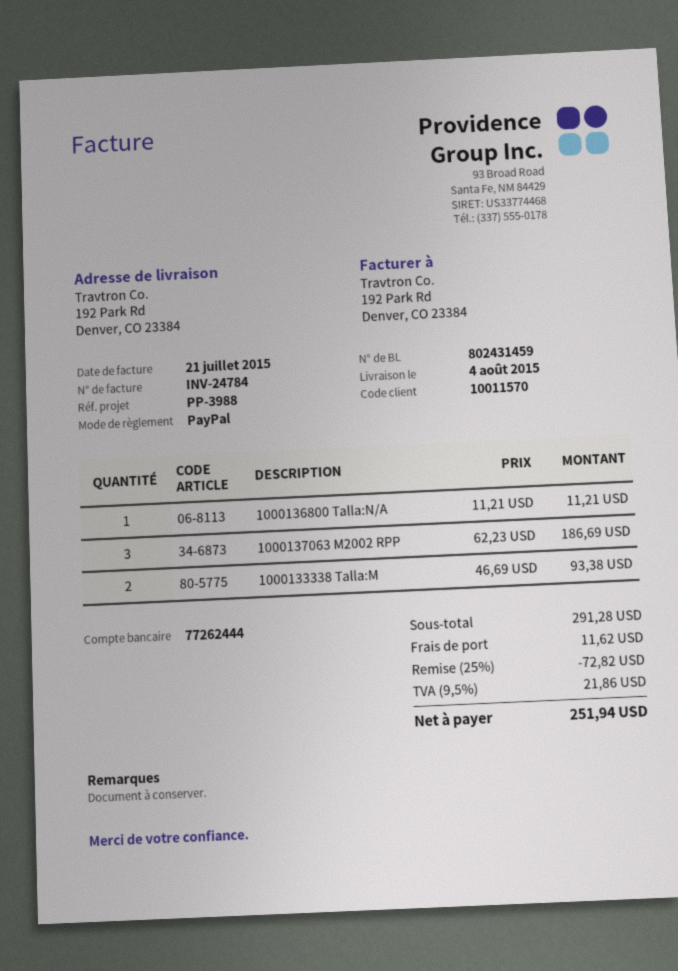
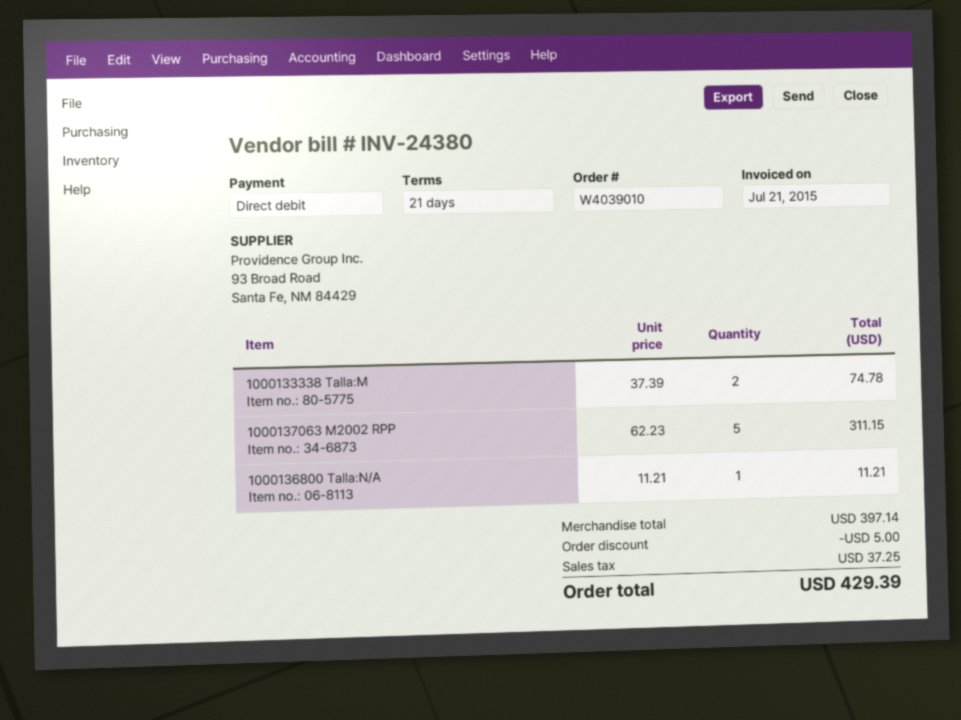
invoice number: INV-24784 -> INV-24380
payment method: PayPal -> direct debit
1000137063 M2002 RPP: 3 x 62.23 = 186.69 -> 5 x 62.23 = 311.15
1000133338 Talla:M: 2 x 46.69 = 93.38 -> 2 x 37.39 = 74.78
subtotal: 291.28 -> 397.14
discount: 72.82 -> 5.00
shipping: 11.62 -> none
tax: 21.86 -> 37.25
total: 251.94 -> 429.39

